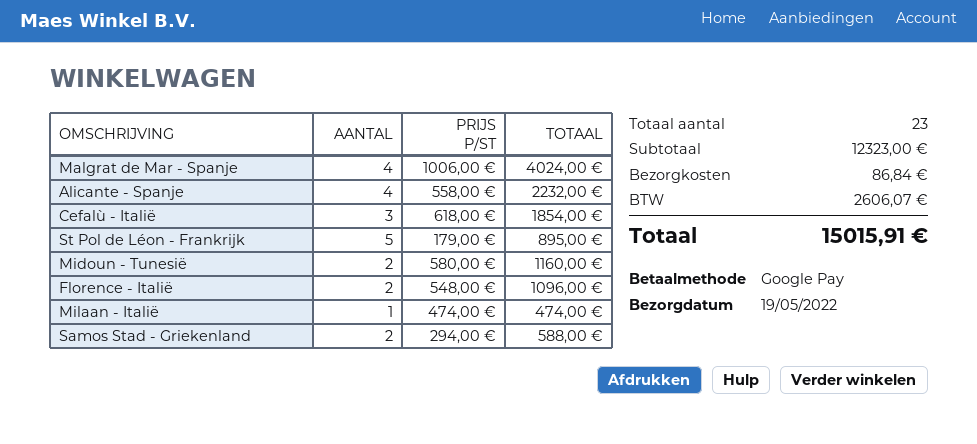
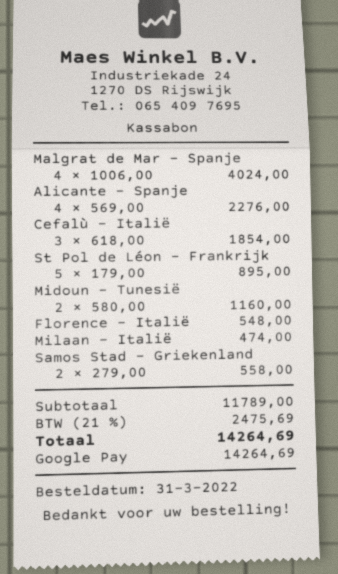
Alicante - Spanje: 4 x 558.00 = 2232.00 -> 4 x 569.00 = 2276.00
Florence - Italië: 2 x 548.00 = 1096.00 -> 1 x 548.00 = 548.00
Samos Stad - Griekenland: 2 x 294.00 = 588.00 -> 2 x 279.00 = 558.00
subtotal: 12323.00 -> 11789.00
shipping: 86.84 -> none
tax: 2606.07 -> 2475.69
total: 15015.91 -> 14264.69

